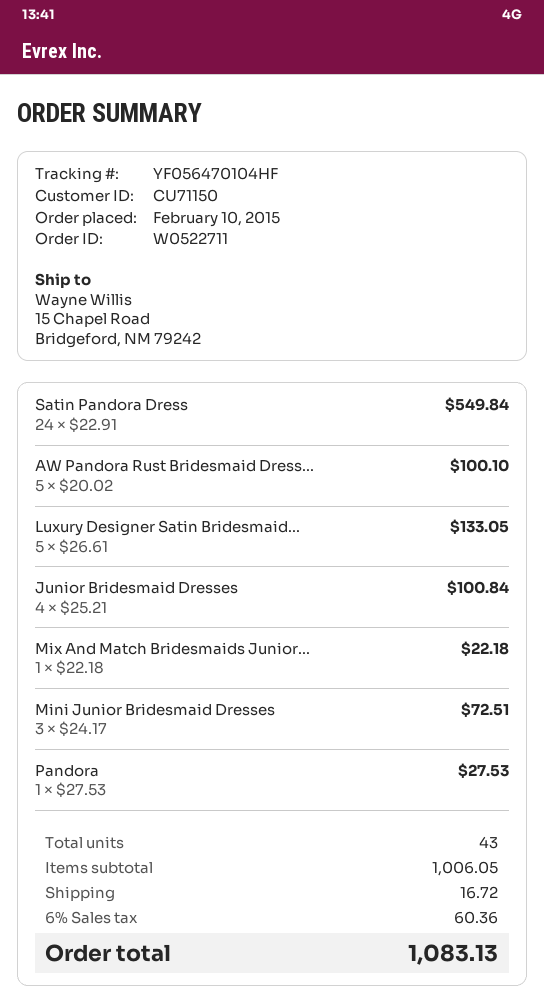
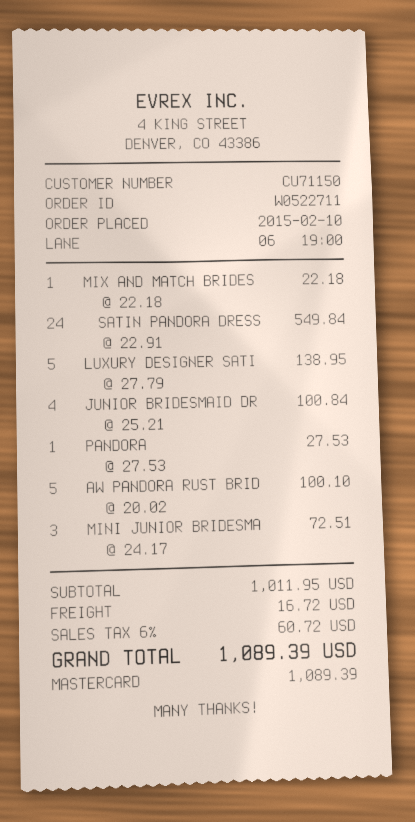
Luxury Designer Satin Bridesmaid...: 5 x 26.61 = 133.05 -> 5 x 27.79 = 138.95
subtotal: 1006.05 -> 1011.95
tax: 6% = 60.36 -> 6% = 60.72
total: 1083.13 -> 1089.39

